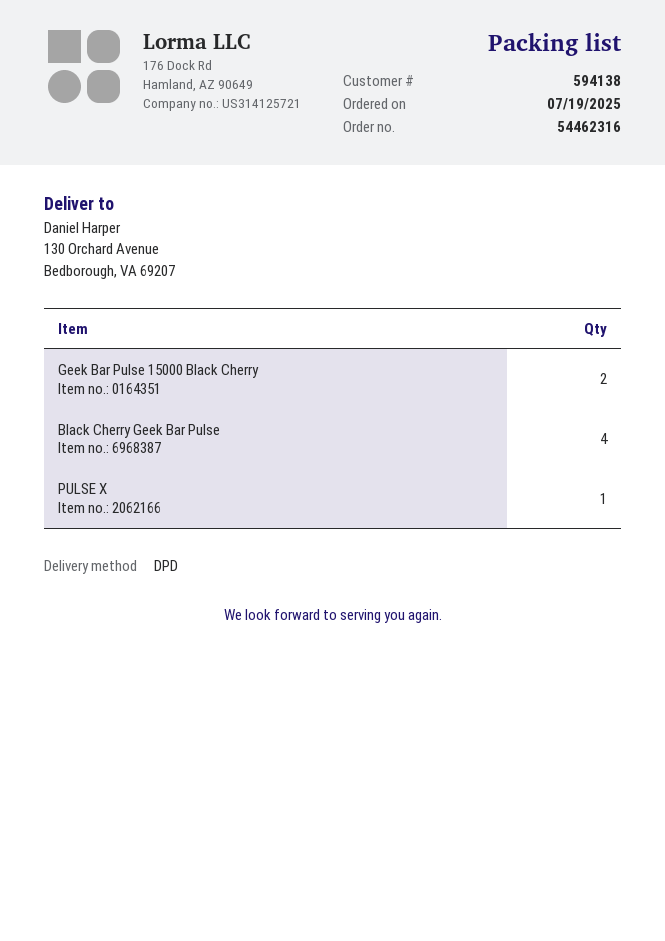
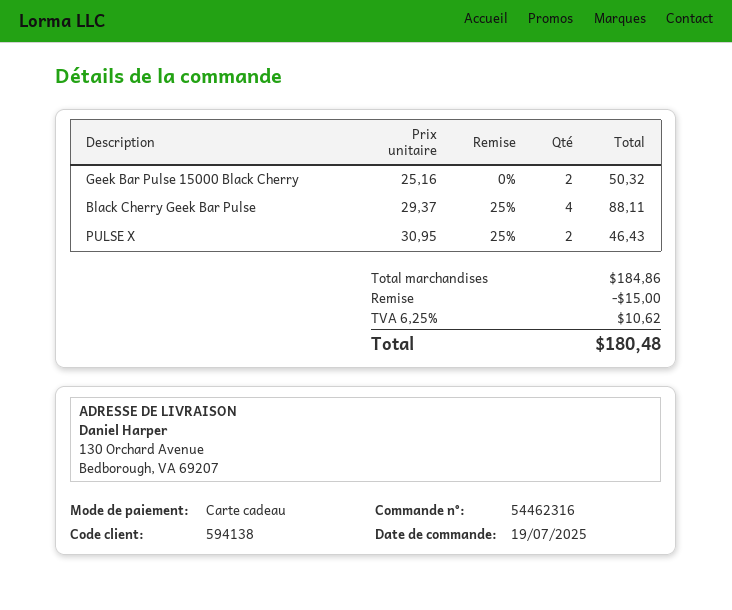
PULSE X: 1 -> 2

